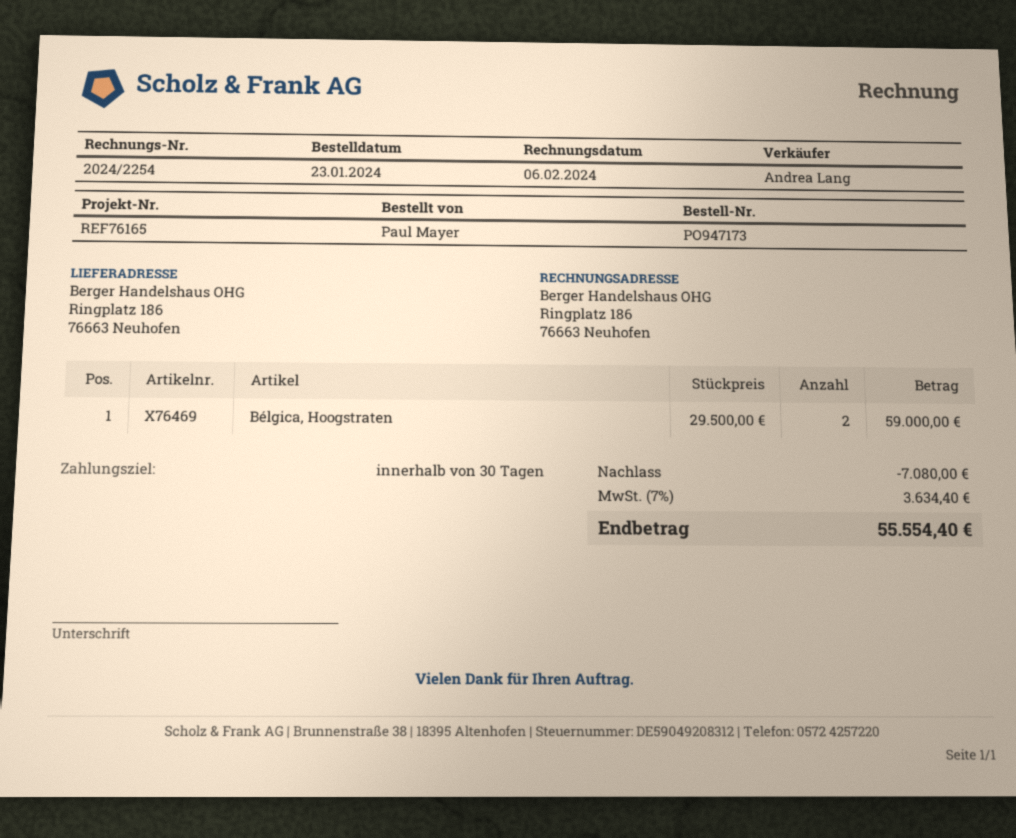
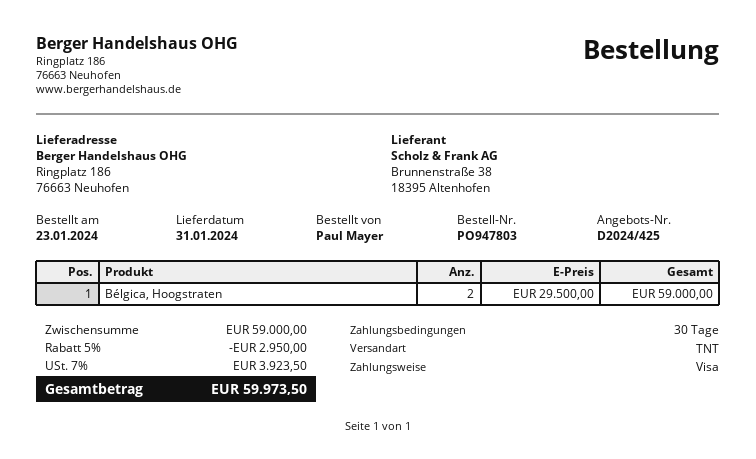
order number: PO947173 -> PO947803
discount: 7080.00 -> 2950.00
tax: 7% = 3634.40 -> 7% = 3923.50
total: 55554.40 -> 59973.50

